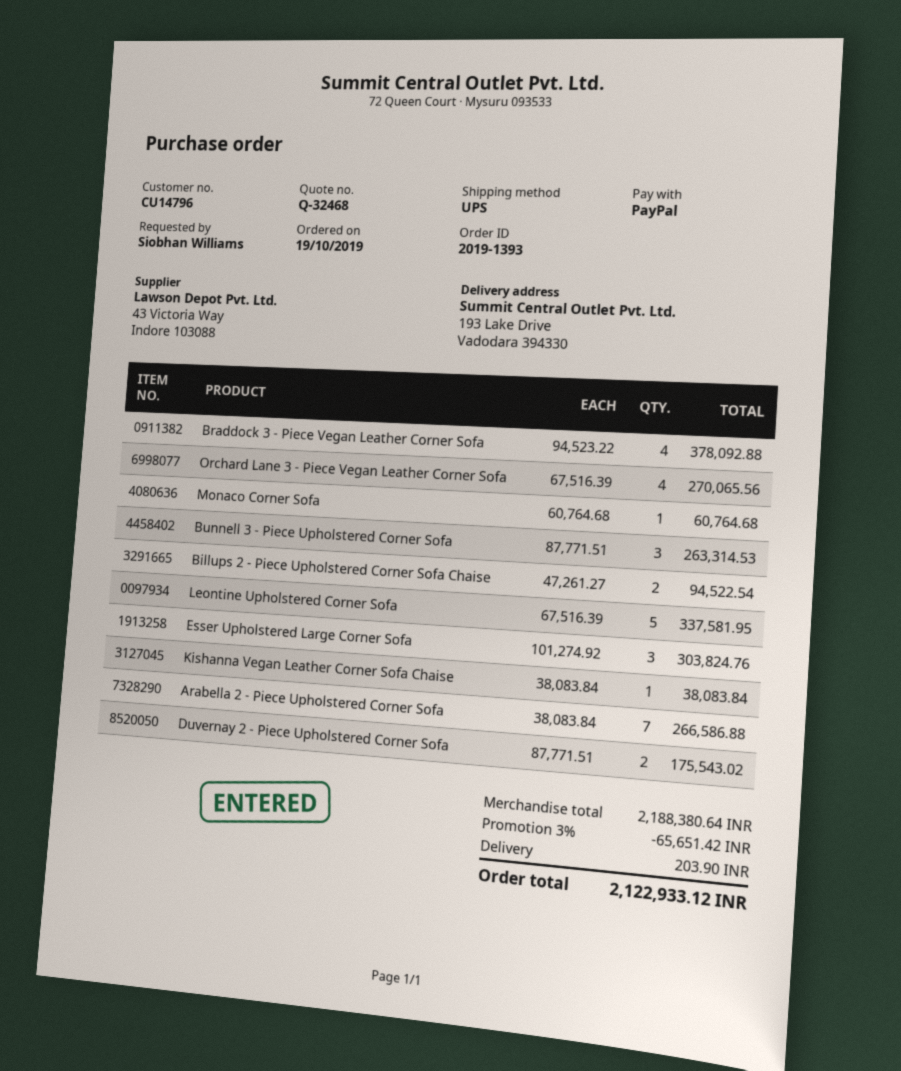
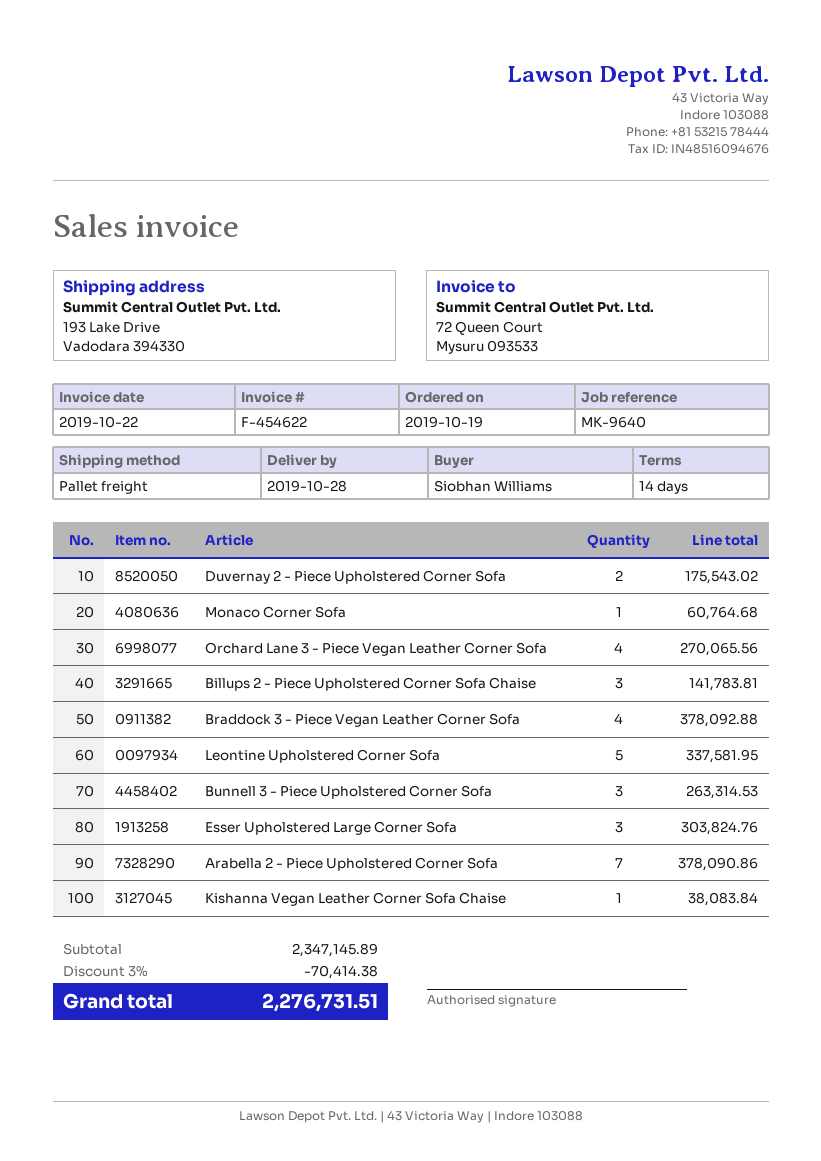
shipping method: UPS -> pallet freight
Billups 2 - Piece Upholstered Corner Sofa Chaise: 2 for 94522.54 -> 3 for 141783.81
Arabella 2 - Piece Upholstered Corner Sofa: 7 for 266586.88 -> 7 for 378090.86
subtotal: 2188380.64 -> 2347145.89
discount: 3% = 65651.42 -> 3% = 70414.38
shipping: 203.90 -> none
total: 2122933.12 -> 2276731.51

